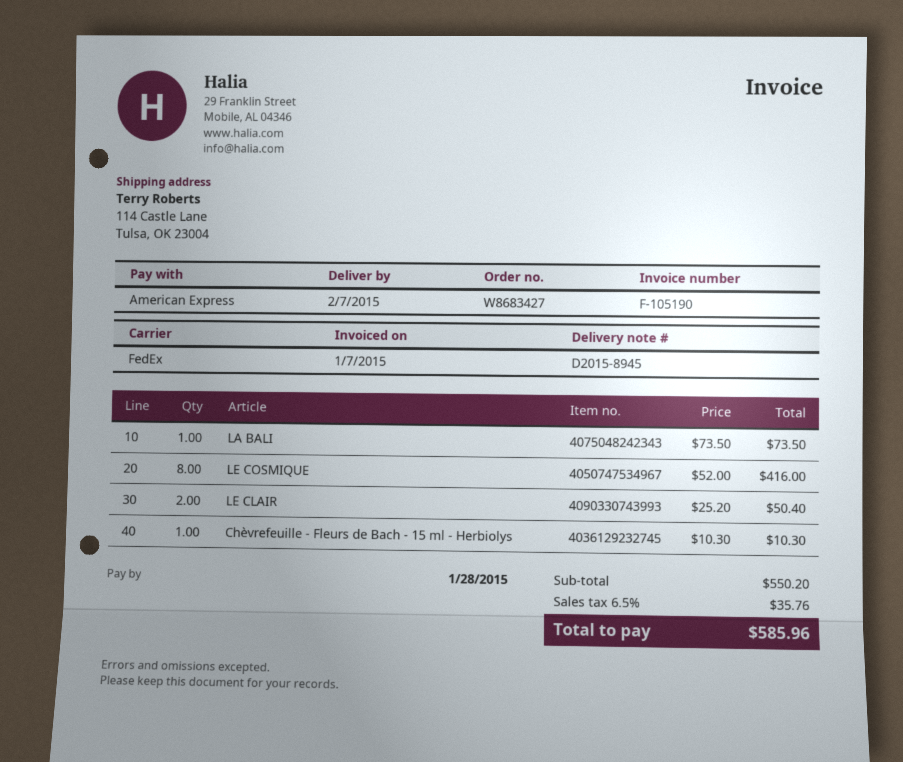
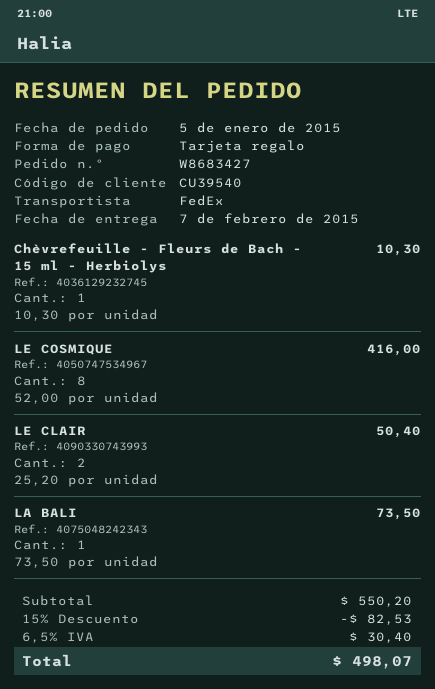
payment method: American Express -> gift card
discount: none -> 15% = 82.53
tax: 6.5% = 35.76 -> 6.5% = 30.40
total: 585.96 -> 498.07

